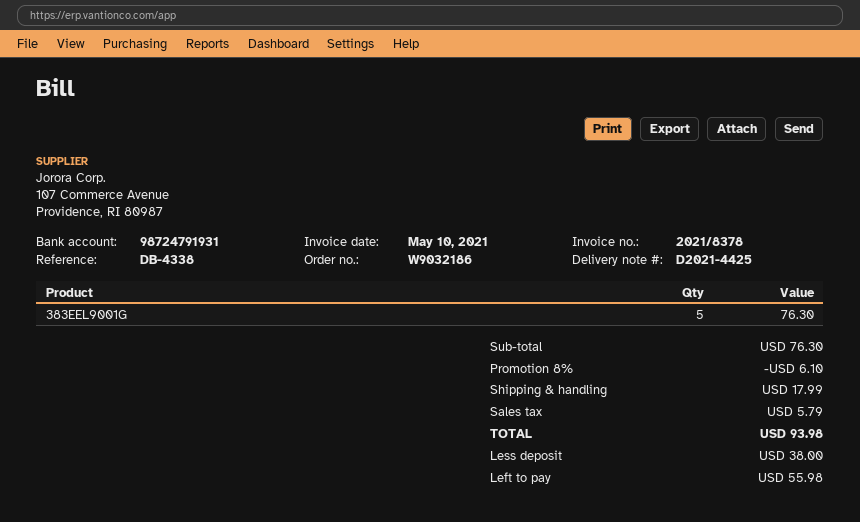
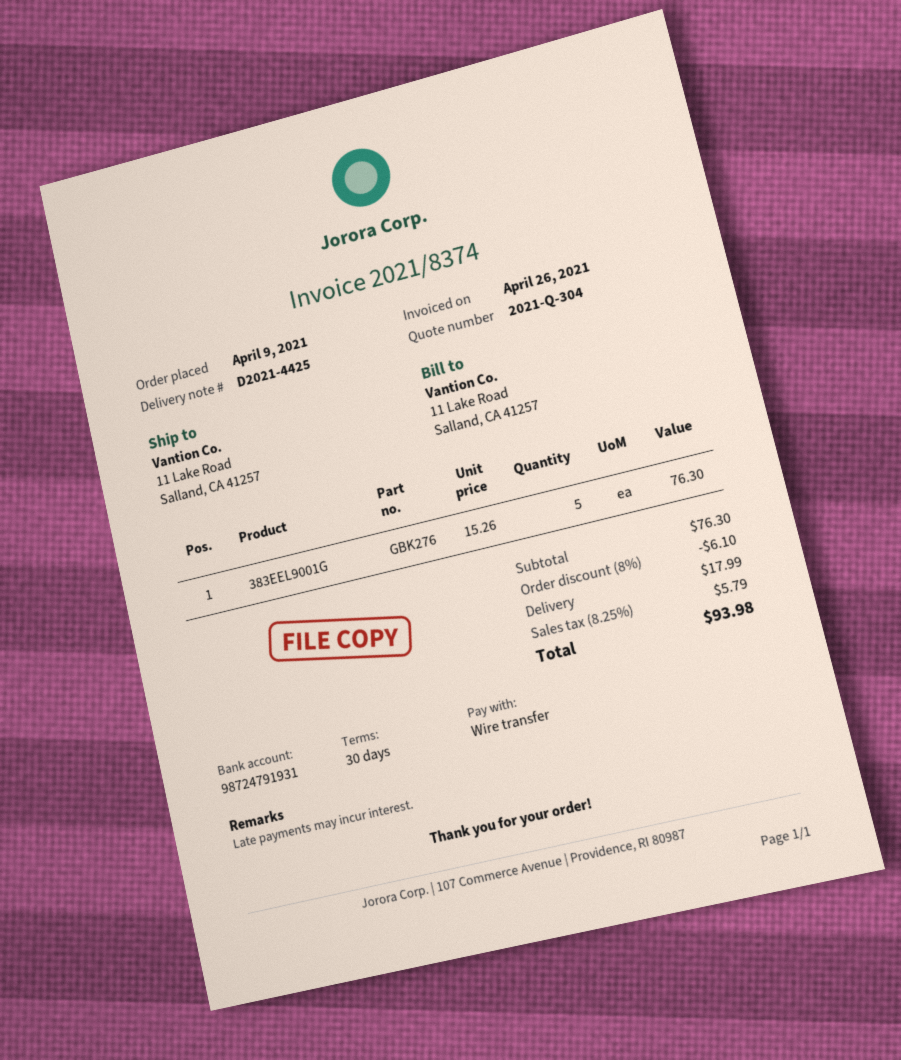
invoice number: 2021/8378 -> 2021/8374
invoice date: 2021-05-10 -> 2021-04-26

